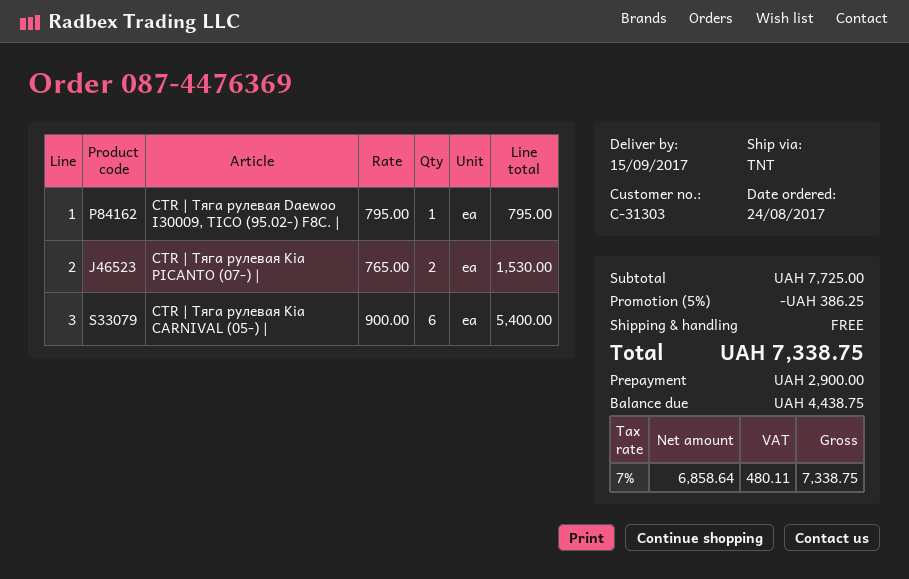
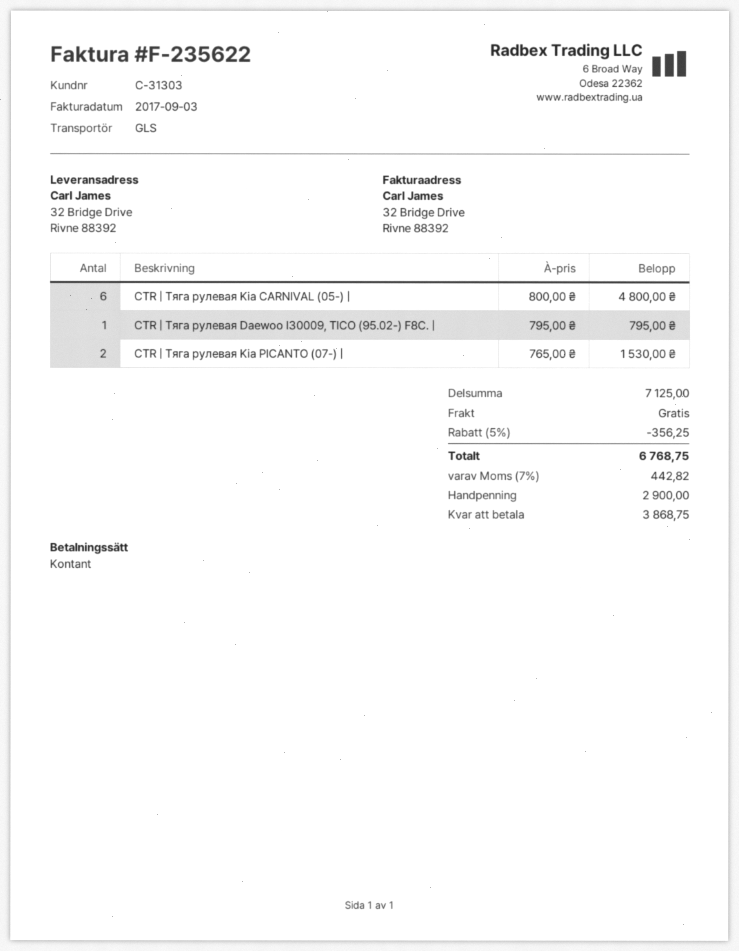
shipping method: TNT -> GLS
CTR | Тяга рулевая Kia CARNIVAL (05-) |: 6 x 900.00 = 5400.00 -> 6 x 800.00 = 4800.00
subtotal: 7725.00 -> 7125.00
discount: 5% = 386.25 -> 5% = 356.25
tax: 7% = 480.11 -> 7% = 442.82
total: 7338.75 -> 6768.75
balance: 4438.75 -> 3868.75

